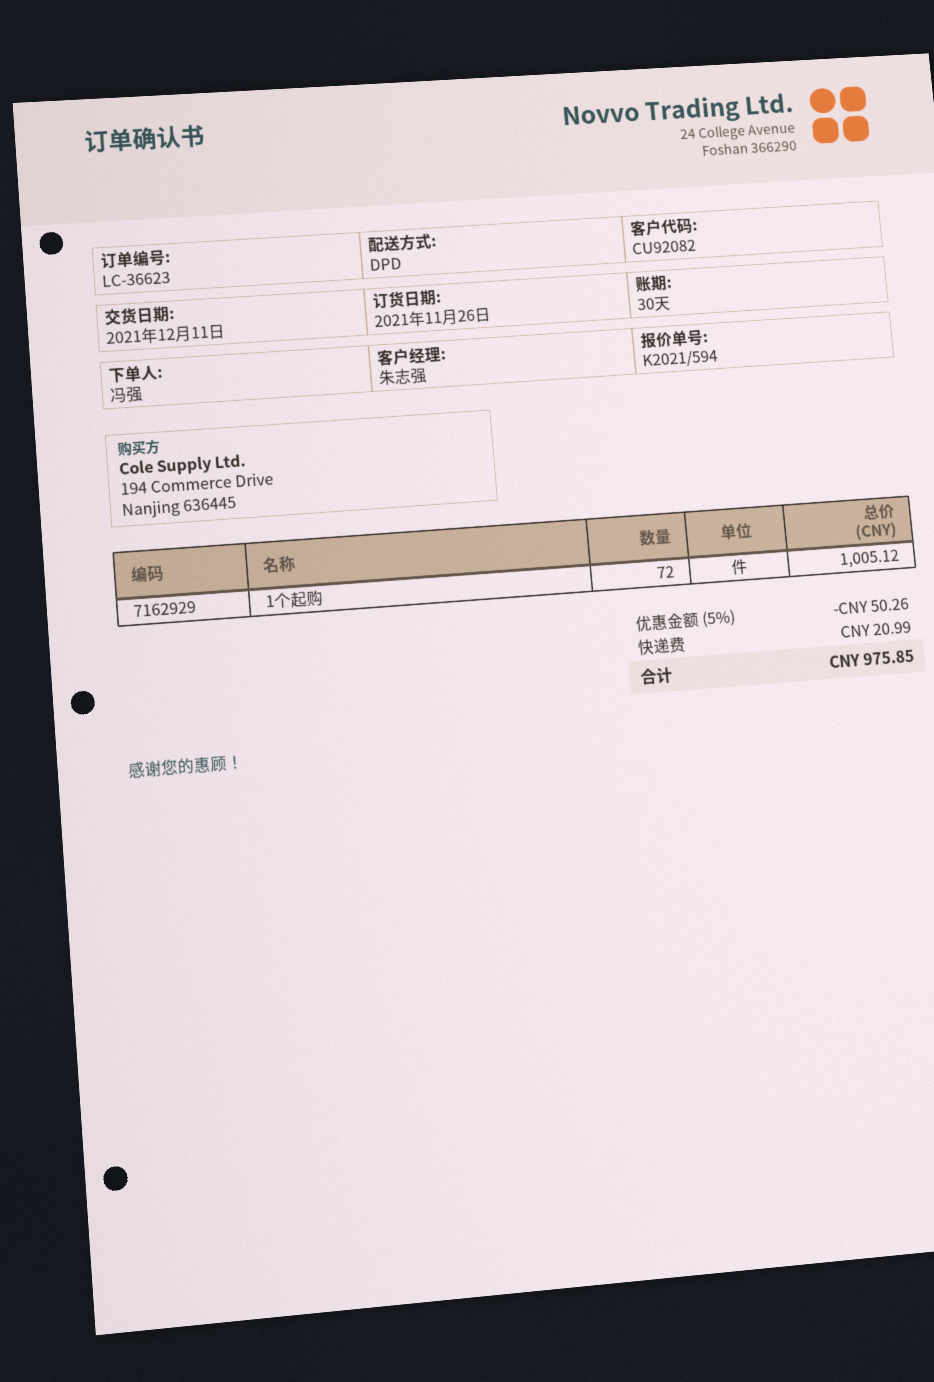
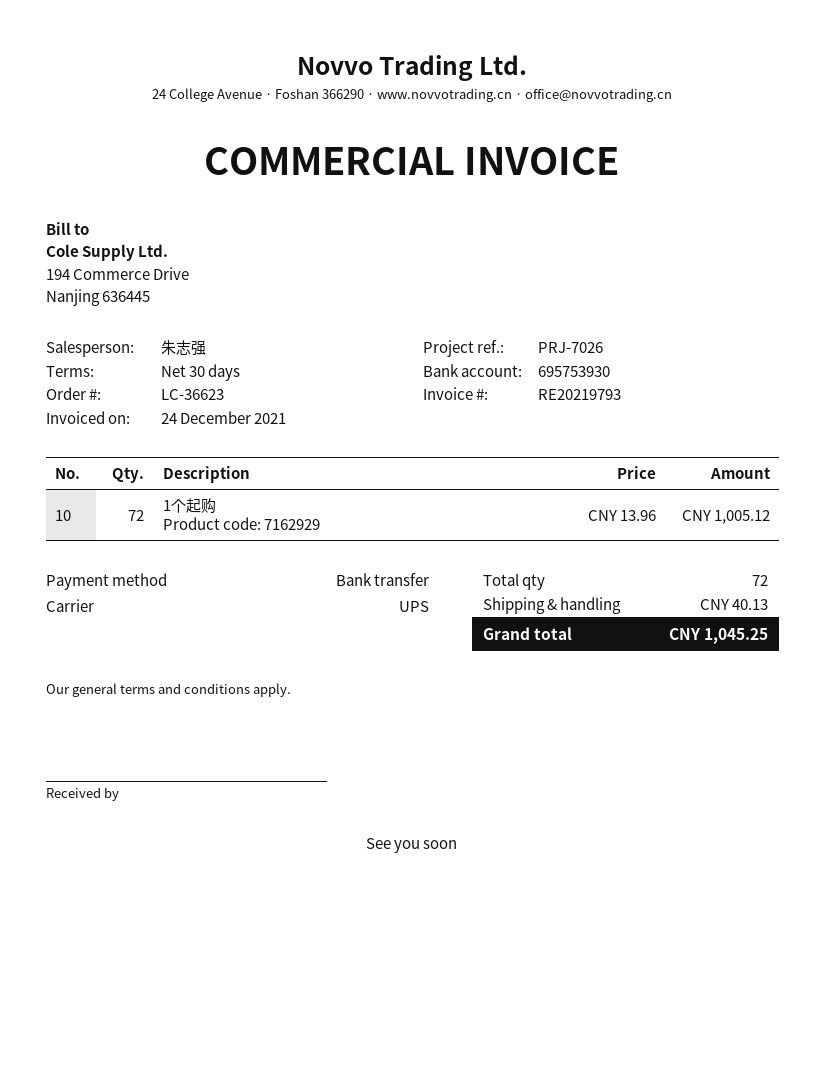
shipping method: DPD -> UPS
discount: 5% = 50.26 -> none
shipping: 20.99 -> 40.13
total: 975.85 -> 1045.25

